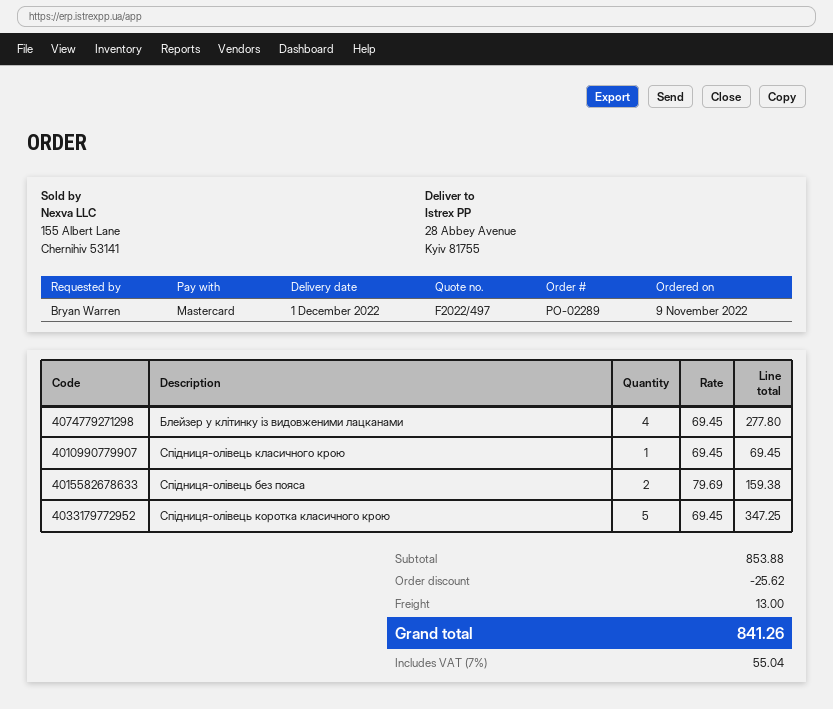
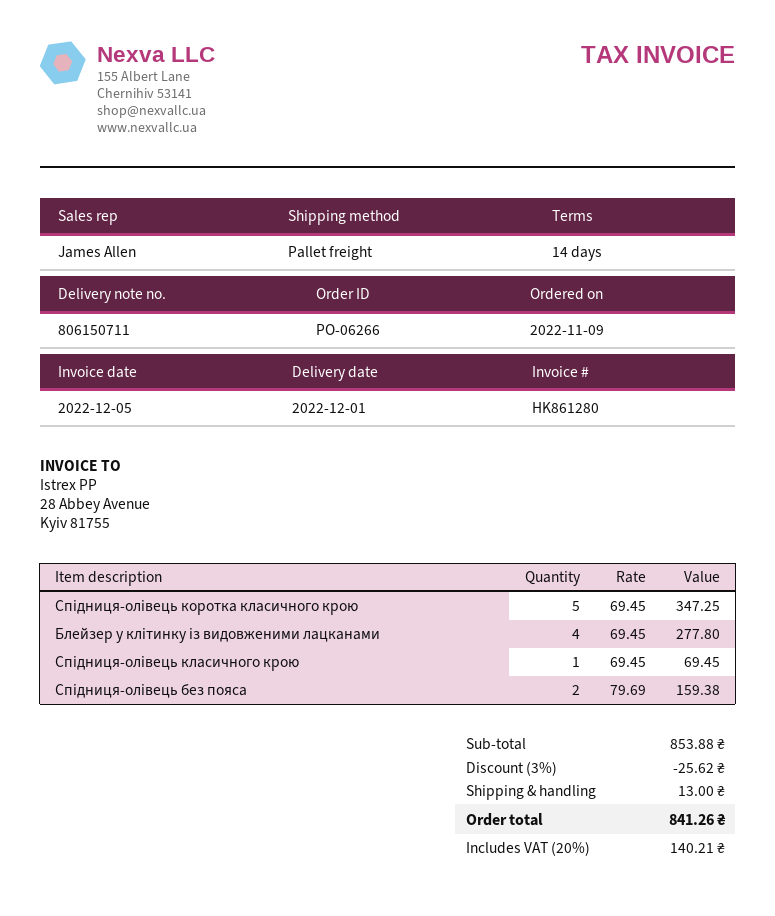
order number: PO-02289 -> PO-06266
tax: 7% = 55.04 -> 20% = 140.21

